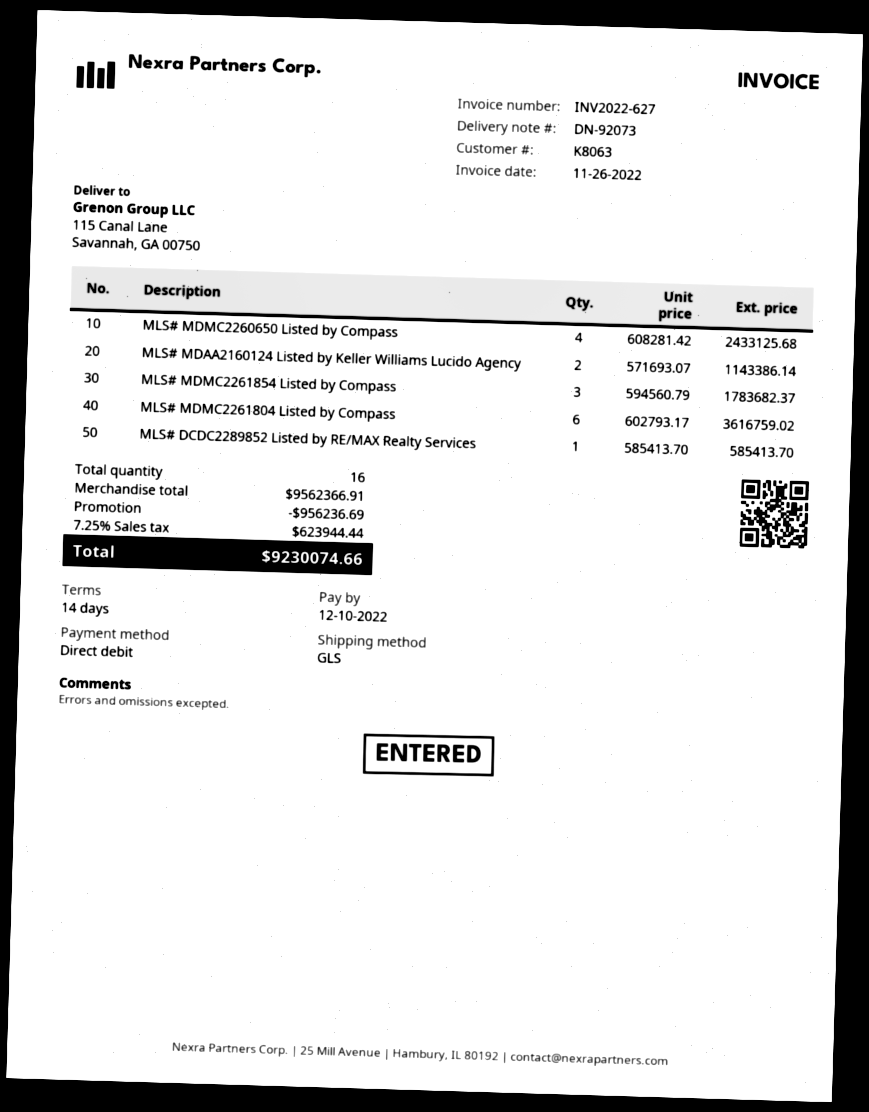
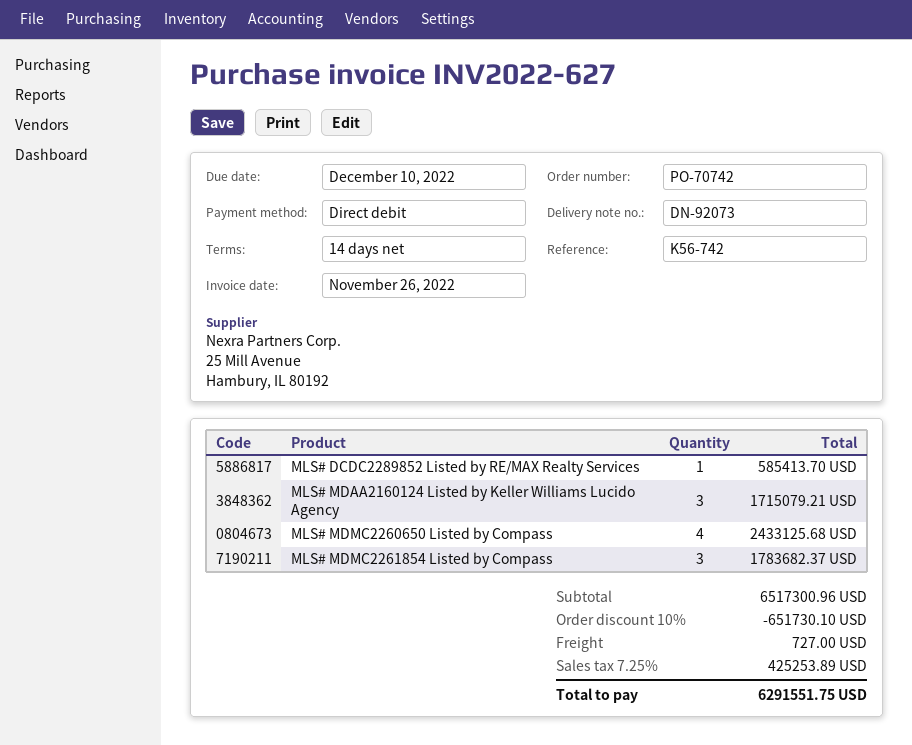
MLS# MDAA2160124 Listed by Keller Williams Lucido Agency: 2 for 1143386.14 -> 3 for 1715079.21
MLS# MDMC2261804 Listed by Compass: 6 for 3616759.02 -> none
subtotal: 9562366.91 -> 6517300.96
discount: 956236.69 -> 651730.10
shipping: none -> 727.00
tax: 7.25% = 623944.44 -> 7.25% = 425253.89
total: 9230074.66 -> 6291551.75

